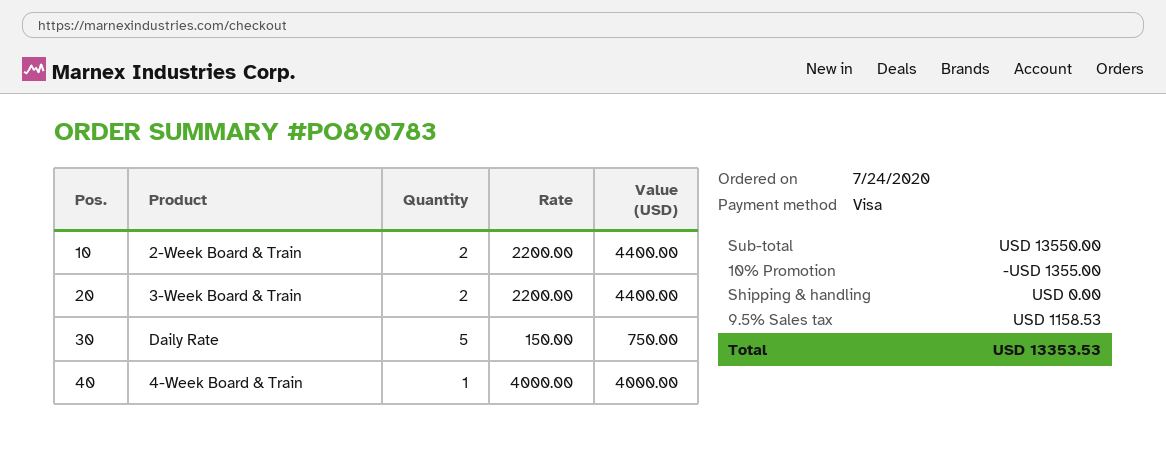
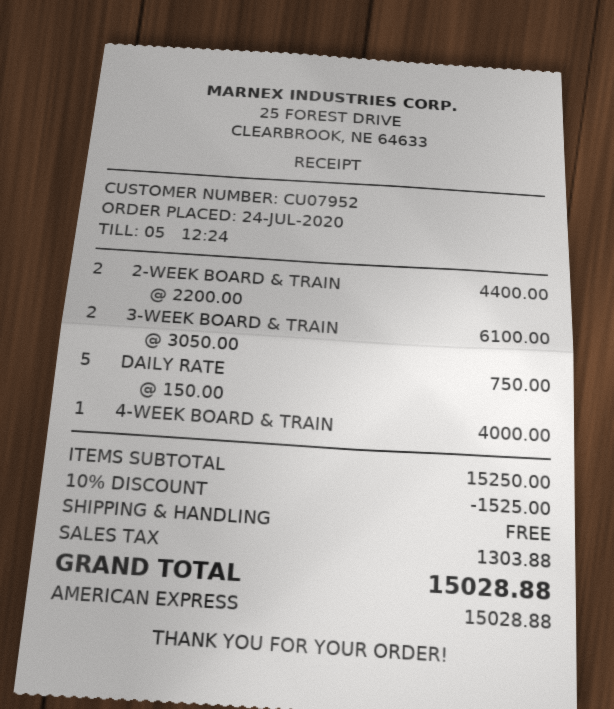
payment method: Visa -> American Express
3-Week Board & Train: 2 x 2200.00 = 4400.00 -> 2 x 3050.00 = 6100.00
subtotal: 13550.00 -> 15250.00
discount: 10% = 1355.00 -> 10% = 1525.00
tax: 1158.53 -> 1303.88
total: 13353.53 -> 15028.88

